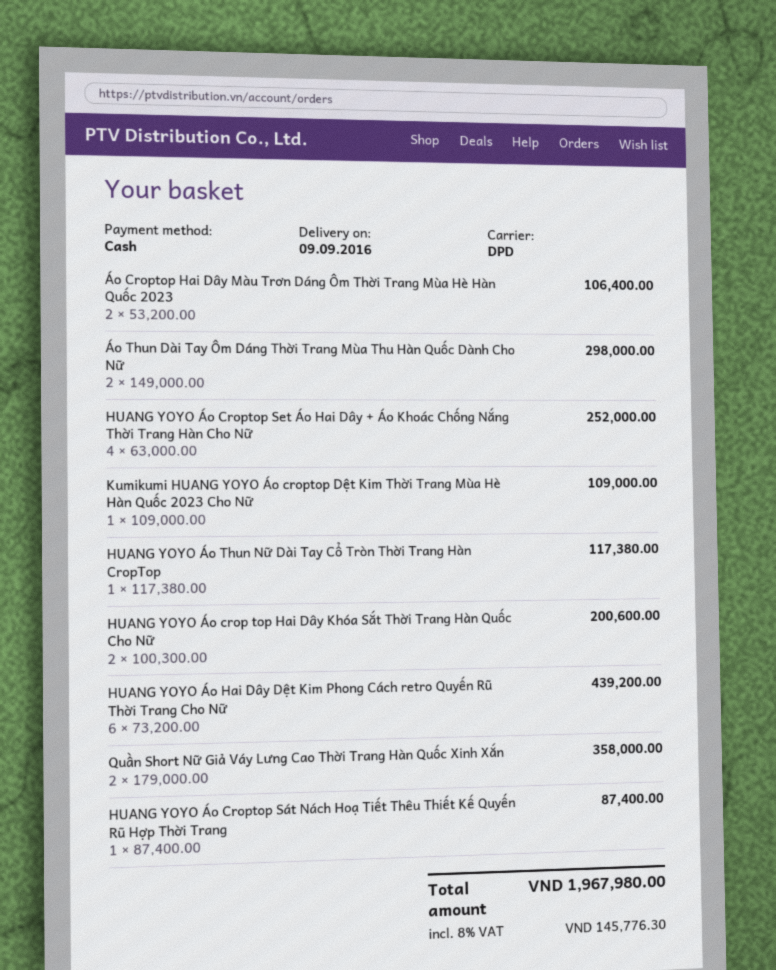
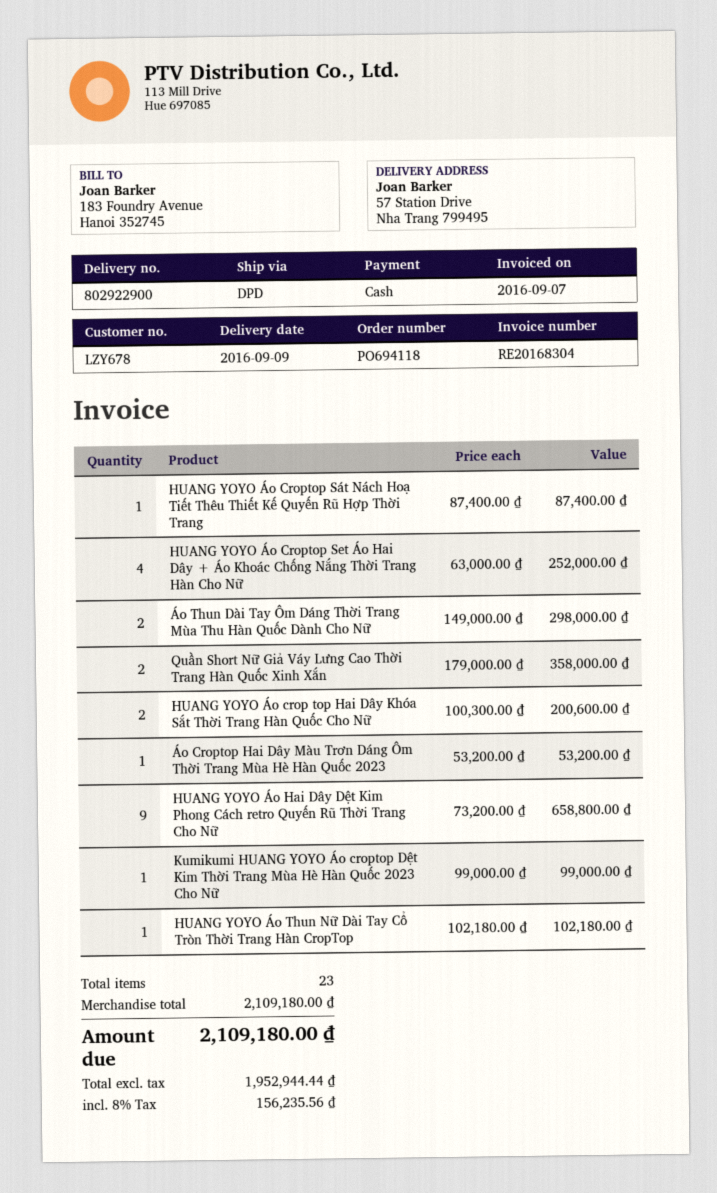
Áo Croptop Hai Dây Màu Trơn Dáng Ôm Thời Trang Mùa Hè Hàn Quốc 2023: 2 x 53200.00 = 106400.00 -> 1 x 53200.00 = 53200.00
Kumikumi HUANG YOYO Áo croptop Dệt Kim Thời Trang Mùa Hè Hàn Quốc 2023 Cho Nữ: 1 x 109000.00 = 109000.00 -> 1 x 99000.00 = 99000.00
HUANG YOYO Áo Thun Nữ Dài Tay Cổ Tròn Thời Trang Hàn CropTop: 1 x 117380.00 = 117380.00 -> 1 x 102180.00 = 102180.00
HUANG YOYO Áo Hai Dây Dệt Kim Phong Cách retro Quyến Rũ Thời Trang Cho Nữ: 6 x 73200.00 = 439200.00 -> 9 x 73200.00 = 658800.00
tax: 8% = 145776.30 -> 8% = 156235.56
total: 1967980.00 -> 2109180.00

